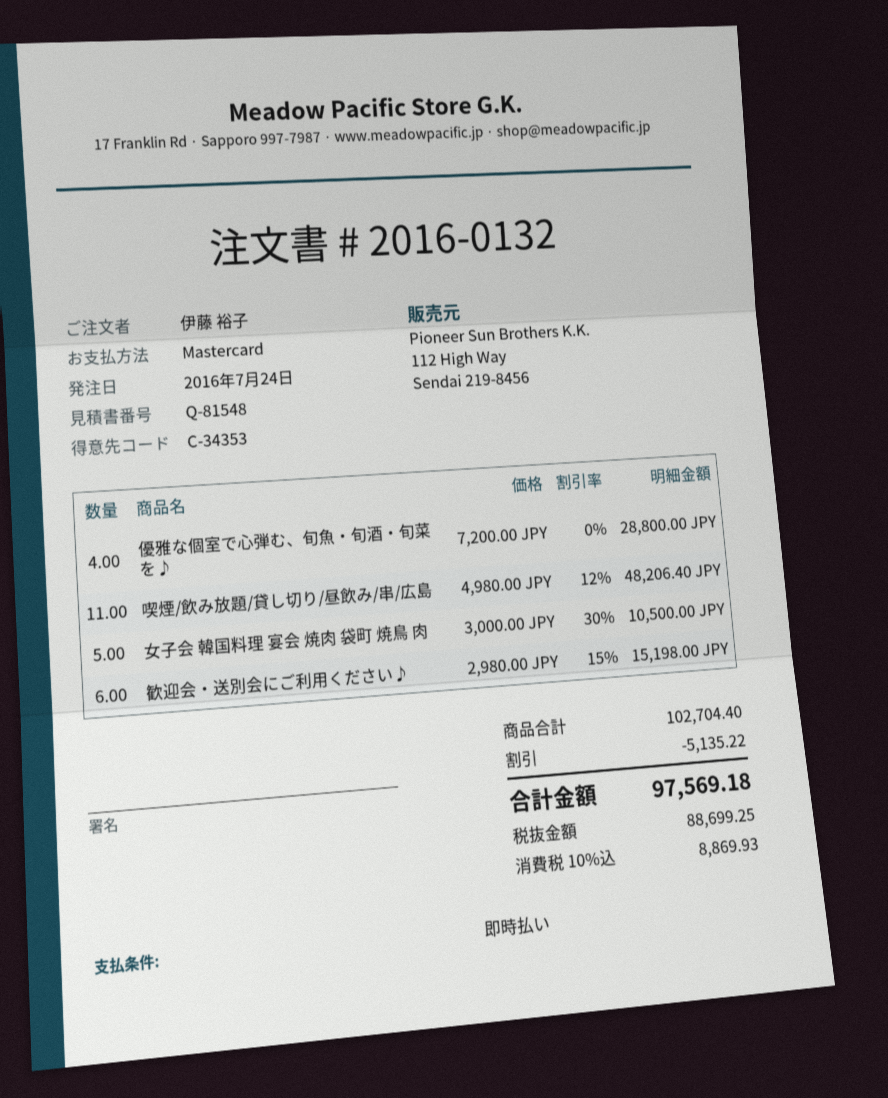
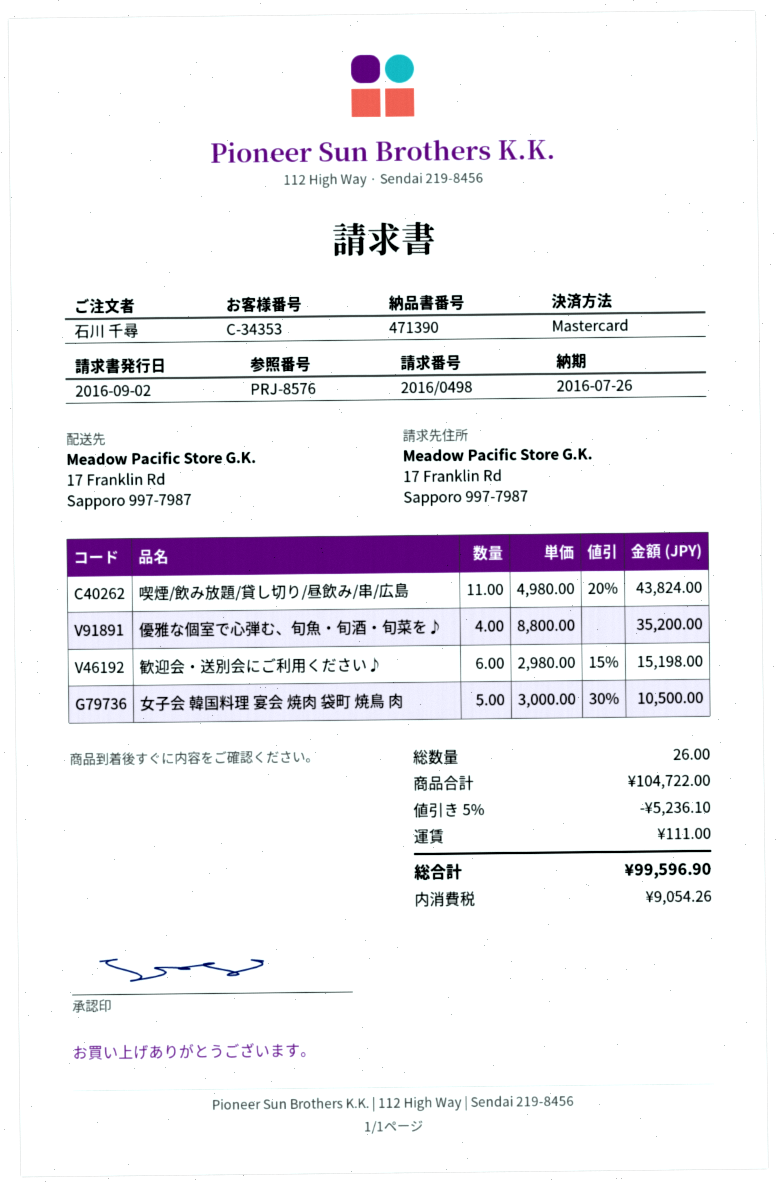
ordered by: 伊藤 裕子 -> 石川 千尋
優雅な個室で心弾む、旬魚・旬酒・旬菜を♪: 4 x 7200.00 = 28800.00 -> 4 x 8800.00 = 35200.00
喫煙/飲み放題/貸し切り/昼飲み/串/広島: 11 x 4980.00 - 12% = 48206.40 -> 11 x 4980.00 - 20% = 43824.00
subtotal: 102704.40 -> 104722.00
discount: 5135.22 -> 5236.10
shipping: none -> 111.00
tax: 8869.93 -> 9054.26
total: 97569.18 -> 99596.90

